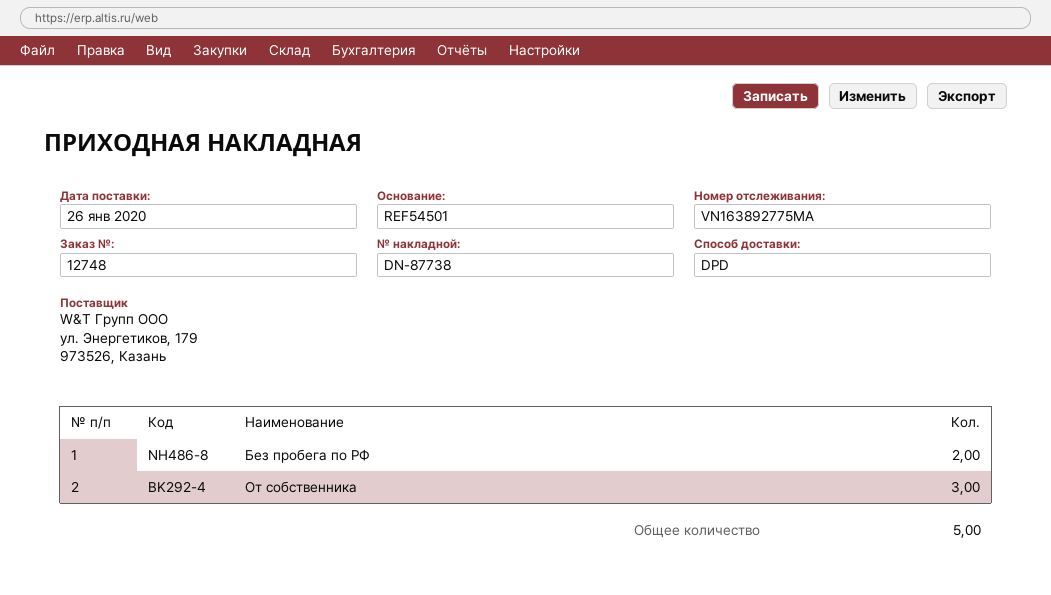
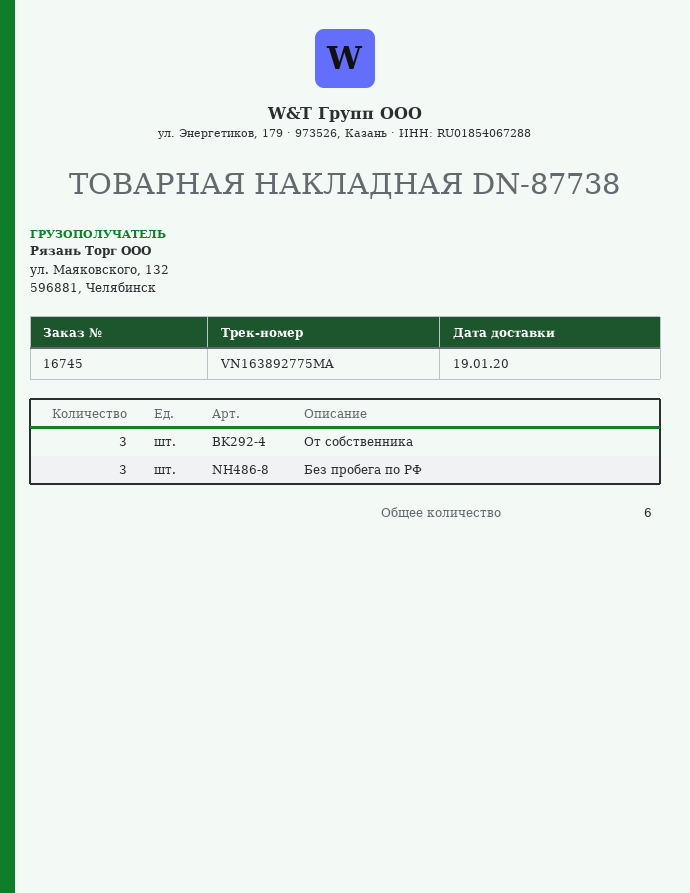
order number: 12748 -> 16745
delivery date: 2020-01-26 -> 2020-01-19
Без пробега по РФ: 2 -> 3
total quantity: 5 -> 6

